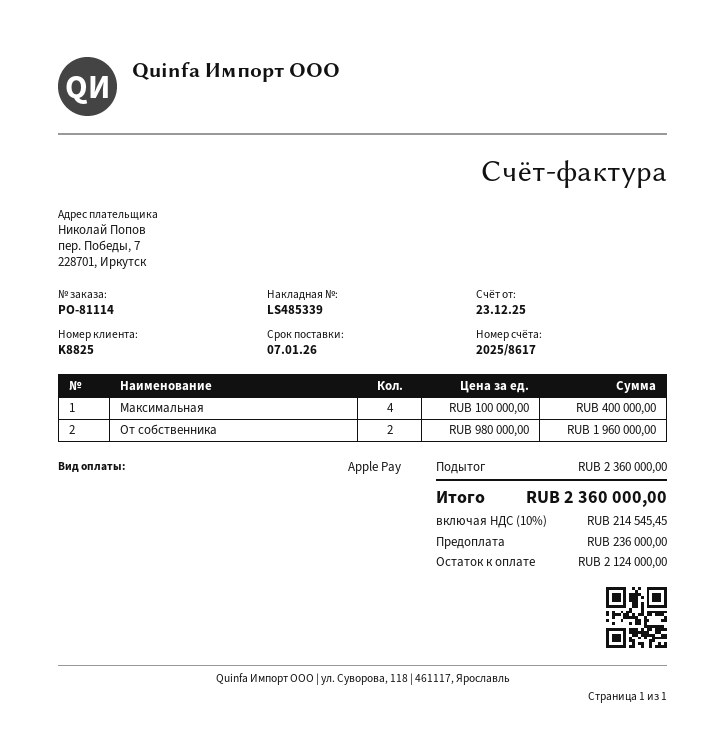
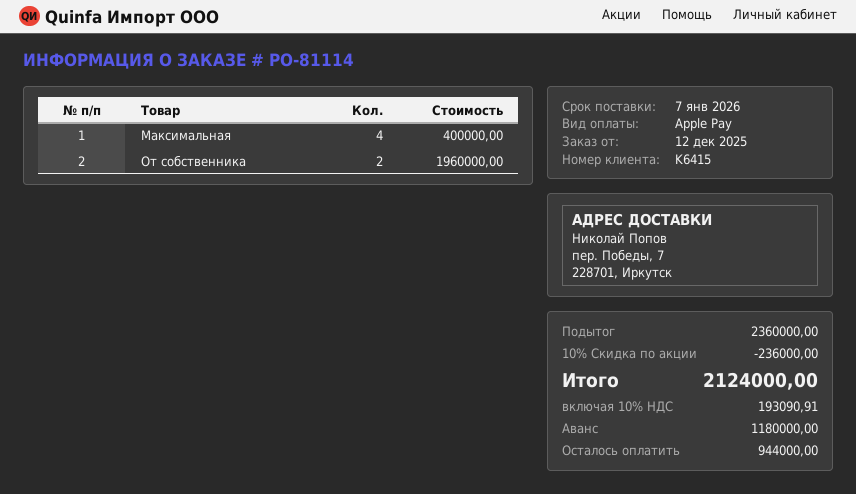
customer number: K8825 -> K6415
discount: none -> 10% = 236000.00
tax: 10% = 214545.45 -> 10% = 193090.91
total: 2360000.00 -> 2124000.00
deposit: 236000.00 -> 1180000.00
balance: 2124000.00 -> 944000.00

